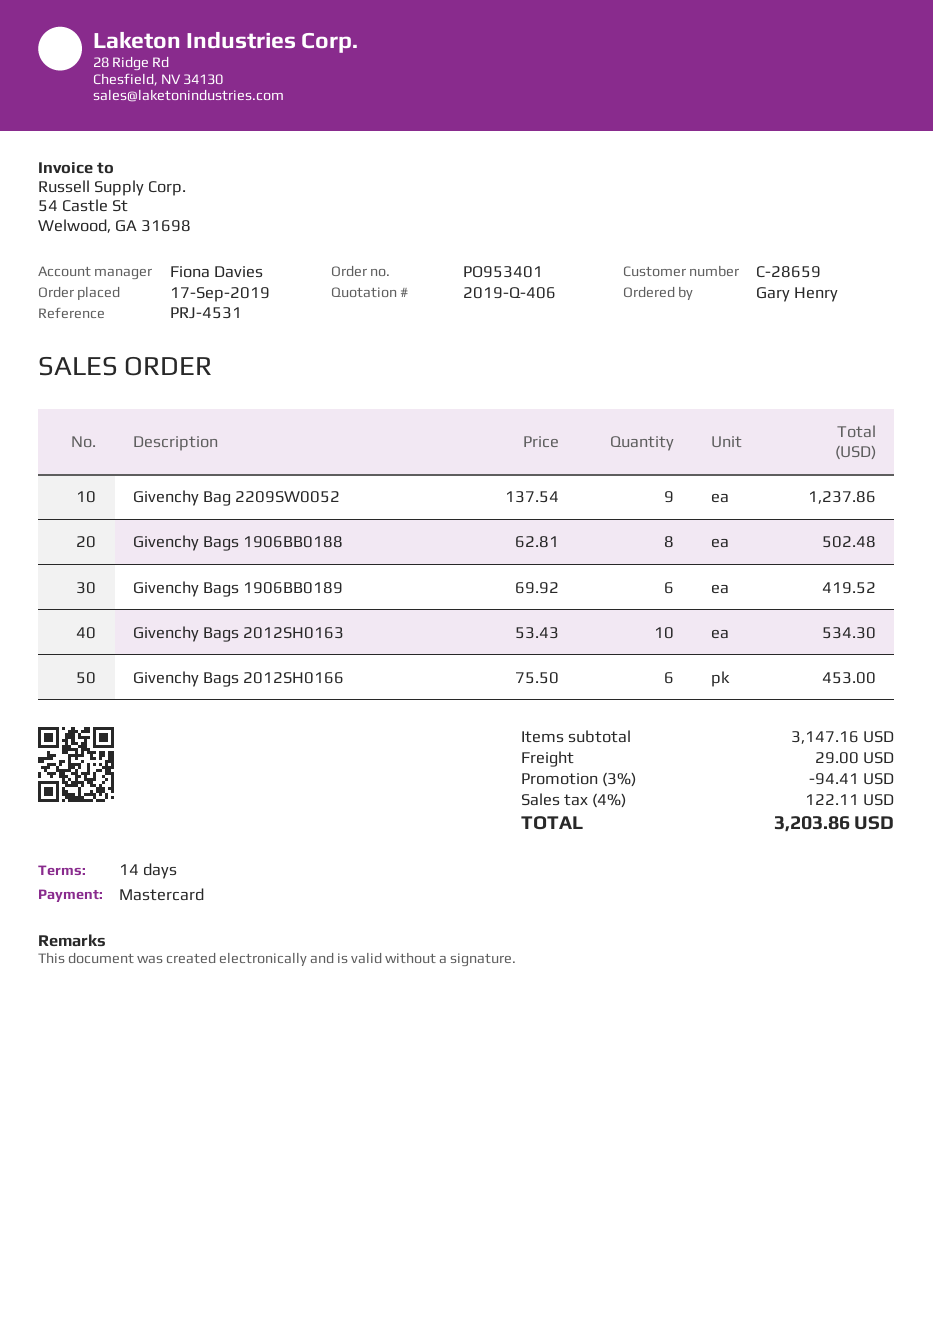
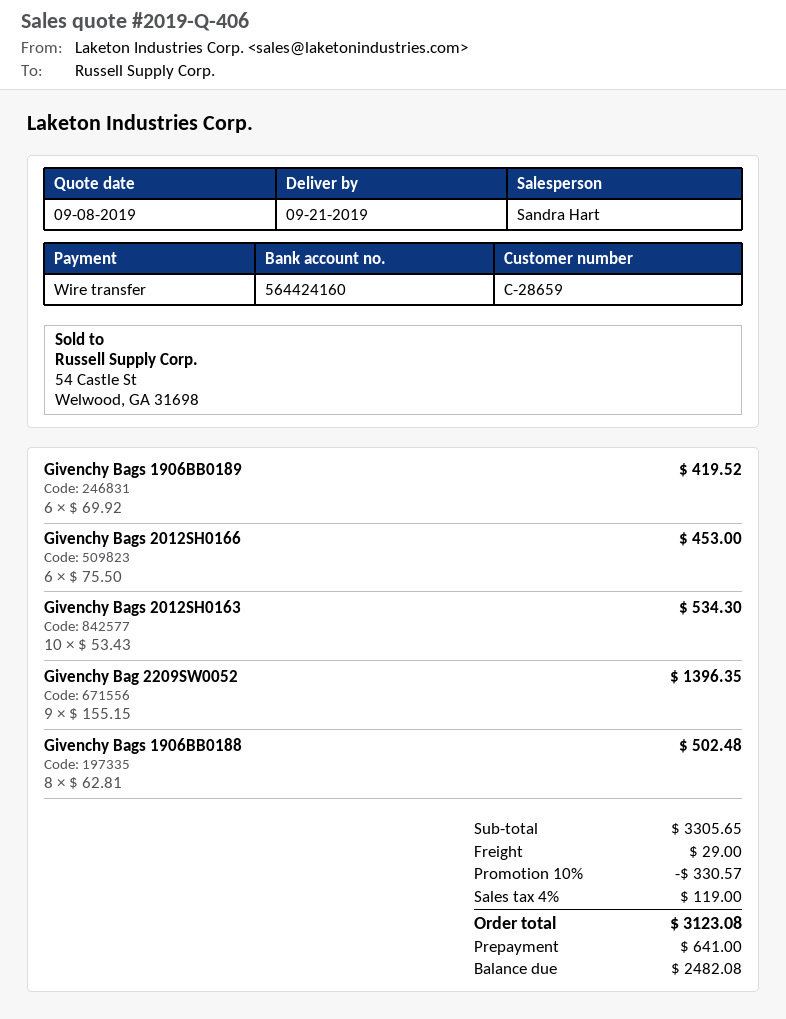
sales rep: Fiona Davies -> Sandra Hart
payment method: Mastercard -> bank transfer
Givenchy Bag 2209SW0052: 9 x 137.54 = 1237.86 -> 9 x 155.15 = 1396.35
subtotal: 3147.16 -> 3305.65
discount: 3% = 94.41 -> 10% = 330.57
tax: 4% = 122.11 -> 4% = 119.00
total: 3203.86 -> 3123.08

